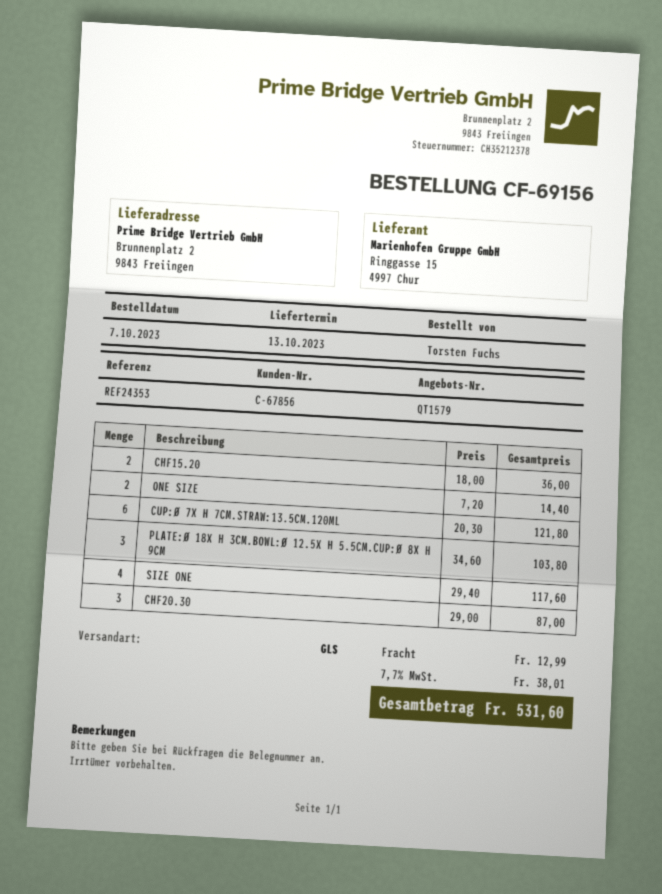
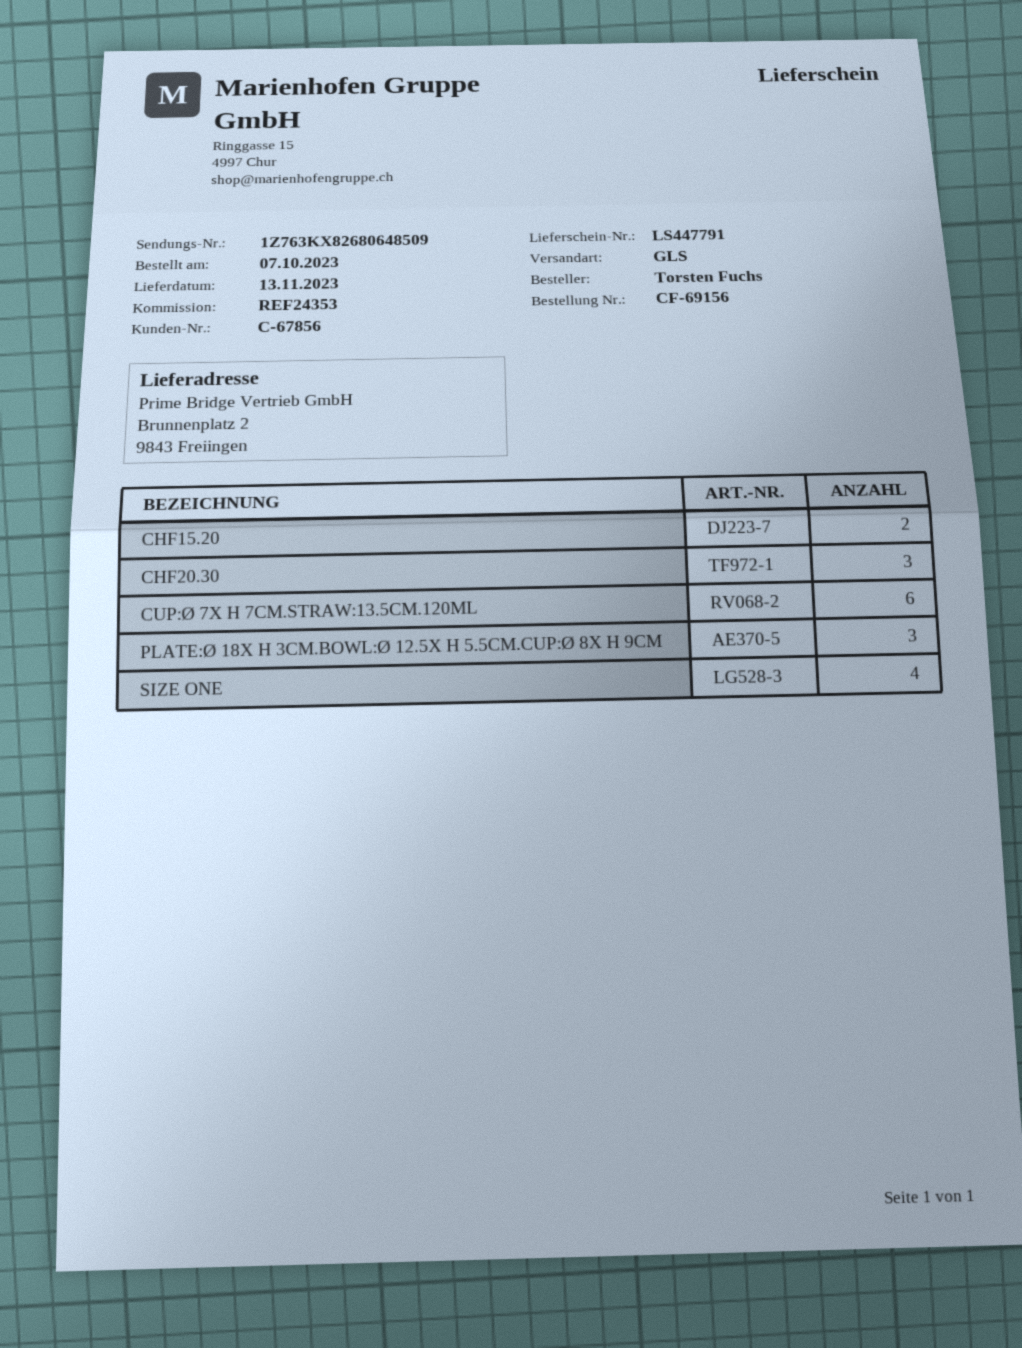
delivery date: 2023-10-13 -> 2023-11-13
ONE SIZE: 2 -> none

